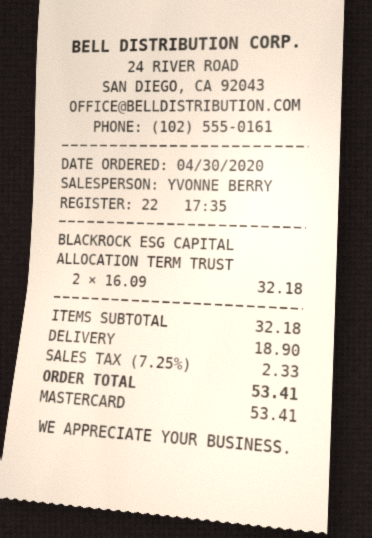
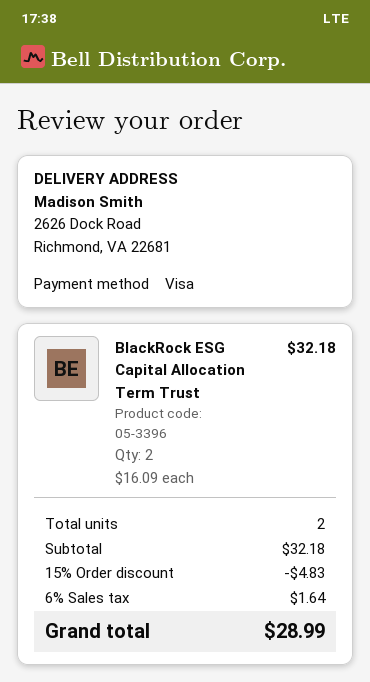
payment method: Mastercard -> Visa
discount: none -> 15% = 4.83
shipping: 18.90 -> none
tax: 7.25% = 2.33 -> 6% = 1.64
total: 53.41 -> 28.99

